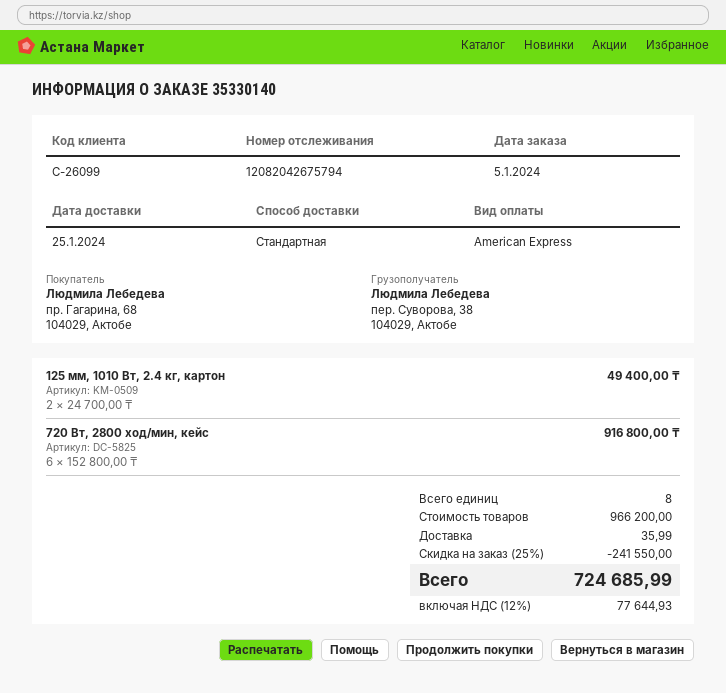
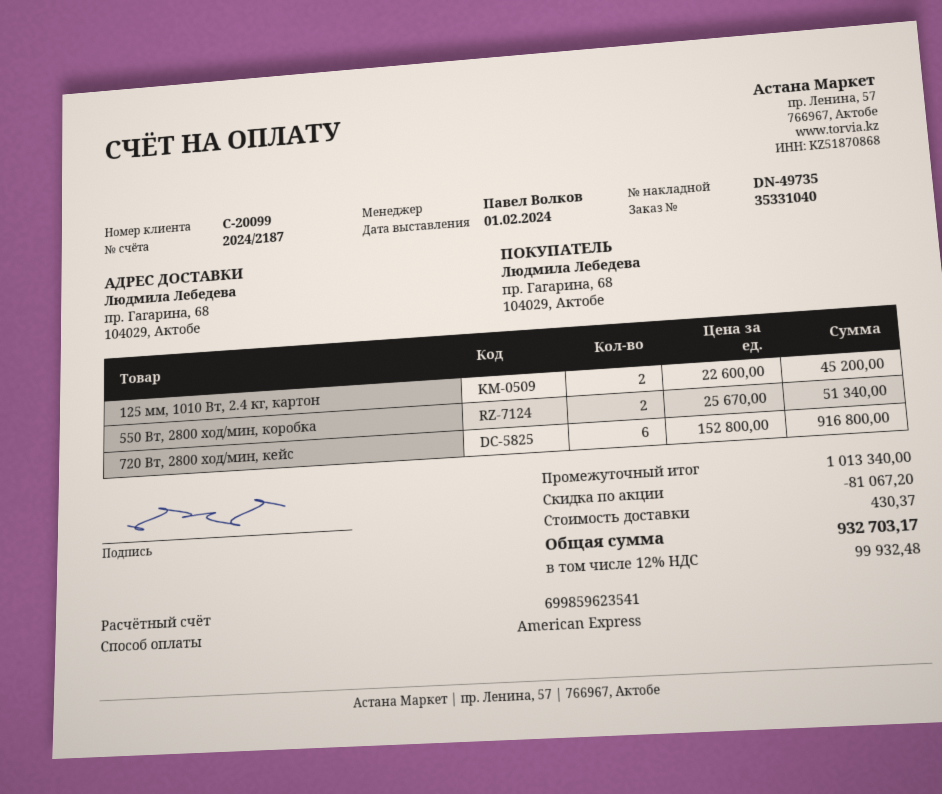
order number: 35330140 -> 35331040
customer number: C-26099 -> C-20099
ship to: пер. Суворова, 38, 104029, Актобе -> пр. Гагарина, 68, 104029, Актобе
125 мм, 1010 Вт, 2.4 кг, картон: 2 x 24700.00 = 49400.00 -> 2 x 22600.00 = 45200.00
550 Вт, 2800 ход/мин, коробка: none -> 2 x 25670.00 = 51340.00
subtotal: 966200.00 -> 1013340.00
discount: 241550.00 -> 81067.20
shipping: 35.99 -> 430.37
tax: 12% = 77644.93 -> 12% = 99932.48
total: 724685.99 -> 932703.17

